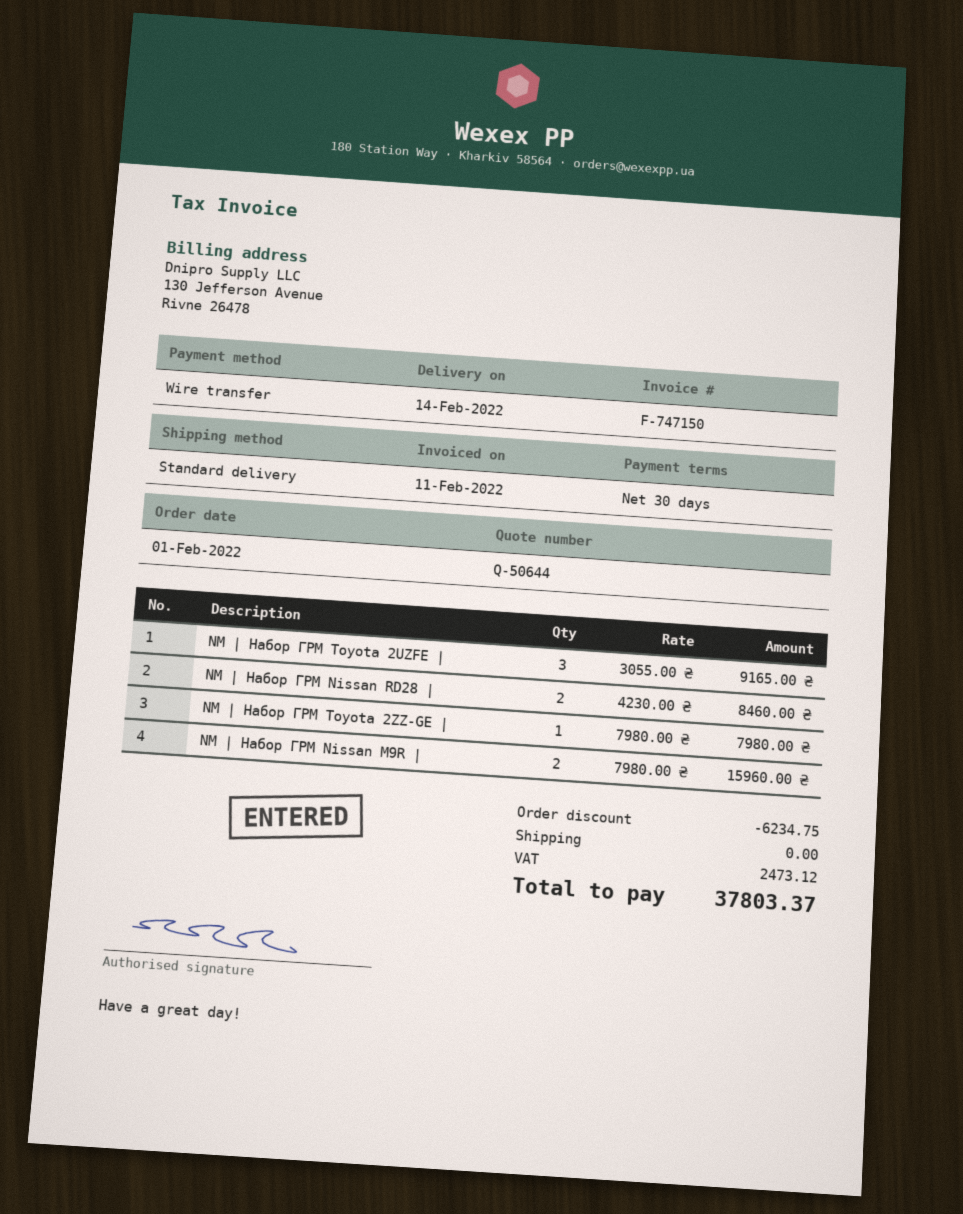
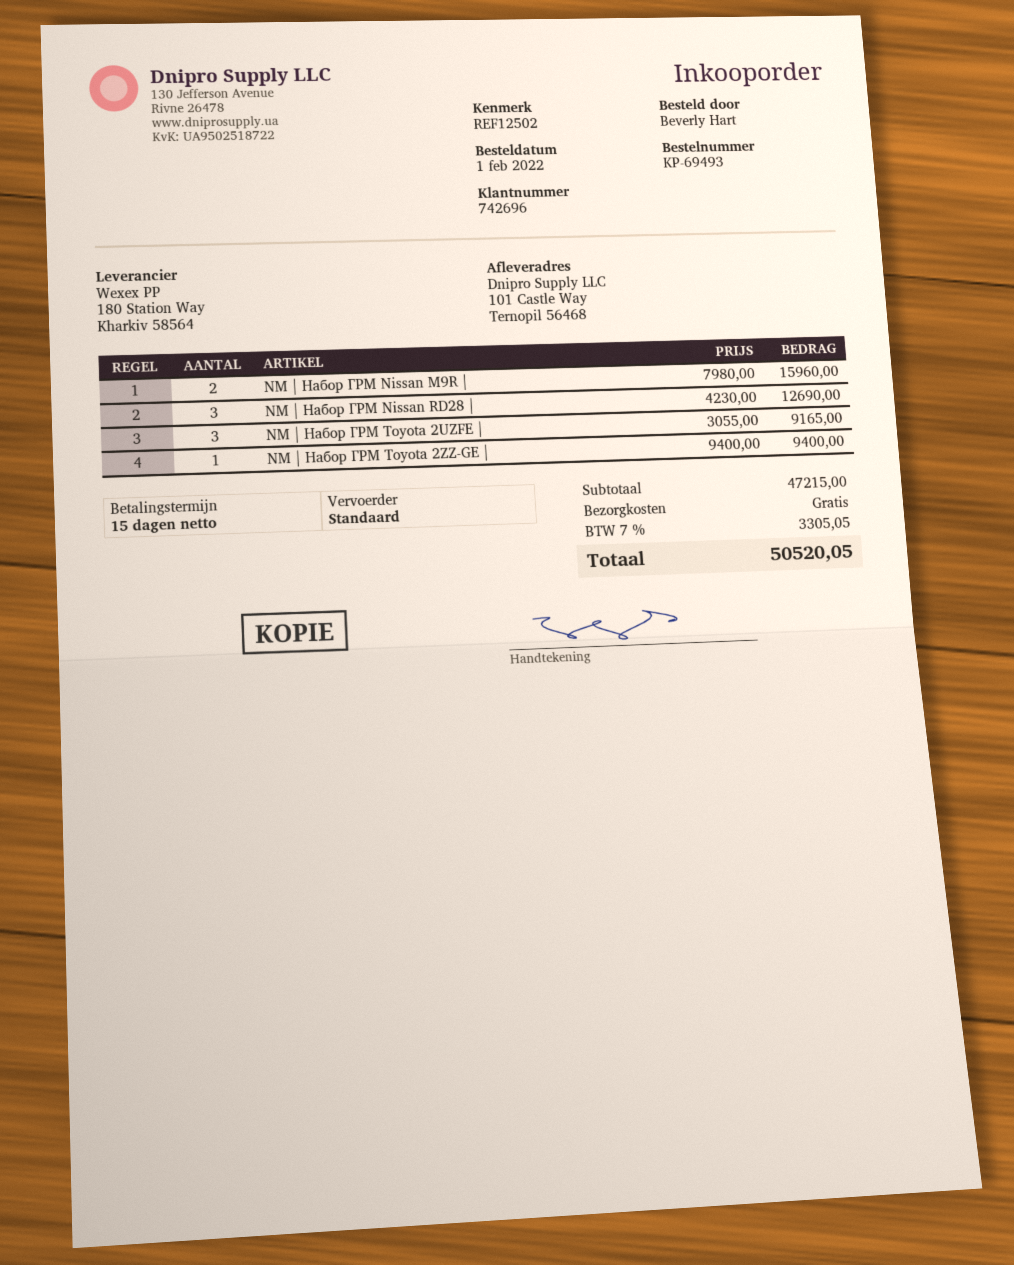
payment terms: 30 days -> 15 days
NM | Набор ГРМ Nissan RD28 |: 2 x 4230.00 = 8460.00 -> 3 x 4230.00 = 12690.00
NM | Набор ГРМ Toyota 2ZZ-GE |: 1 x 7980.00 = 7980.00 -> 1 x 9400.00 = 9400.00
discount: 6234.75 -> none
tax: 2473.12 -> 3305.05
total: 37803.37 -> 50520.05

